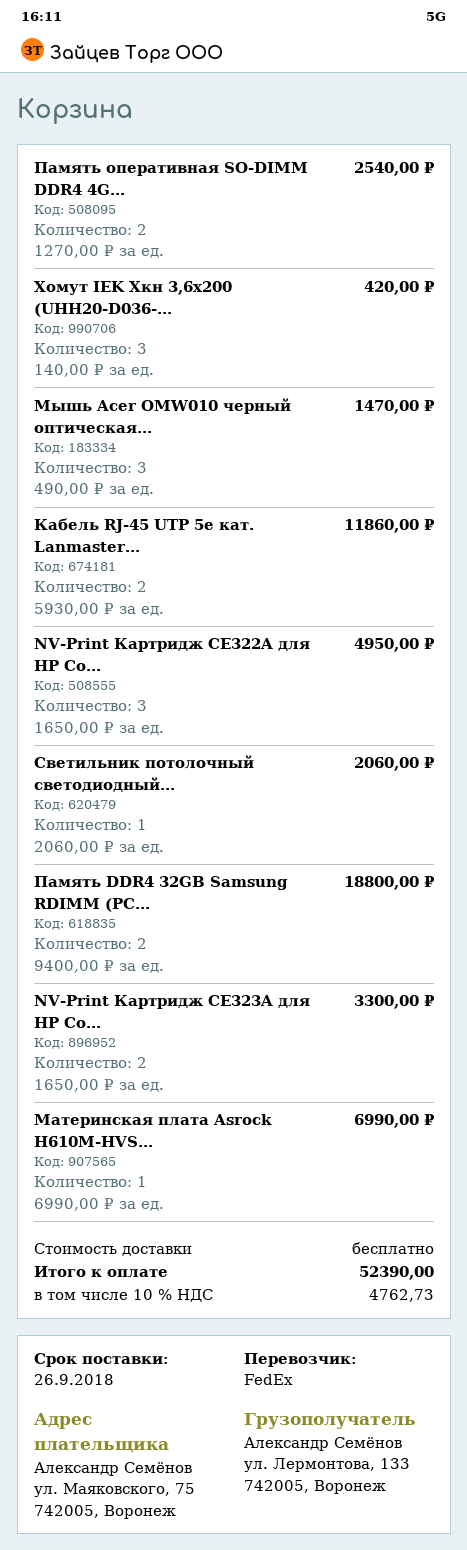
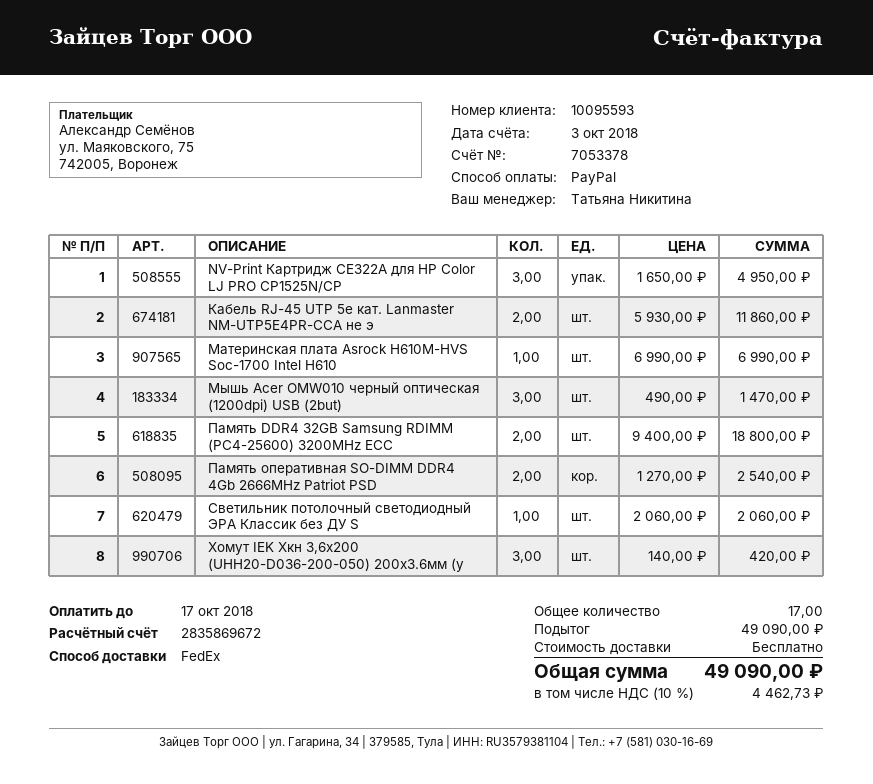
NV-Print Картридж CE323A для HP Co...: 2 x 1650.00 = 3300.00 -> none
tax: 10% = 4762.73 -> 10% = 4462.73
total: 52390.00 -> 49090.00

